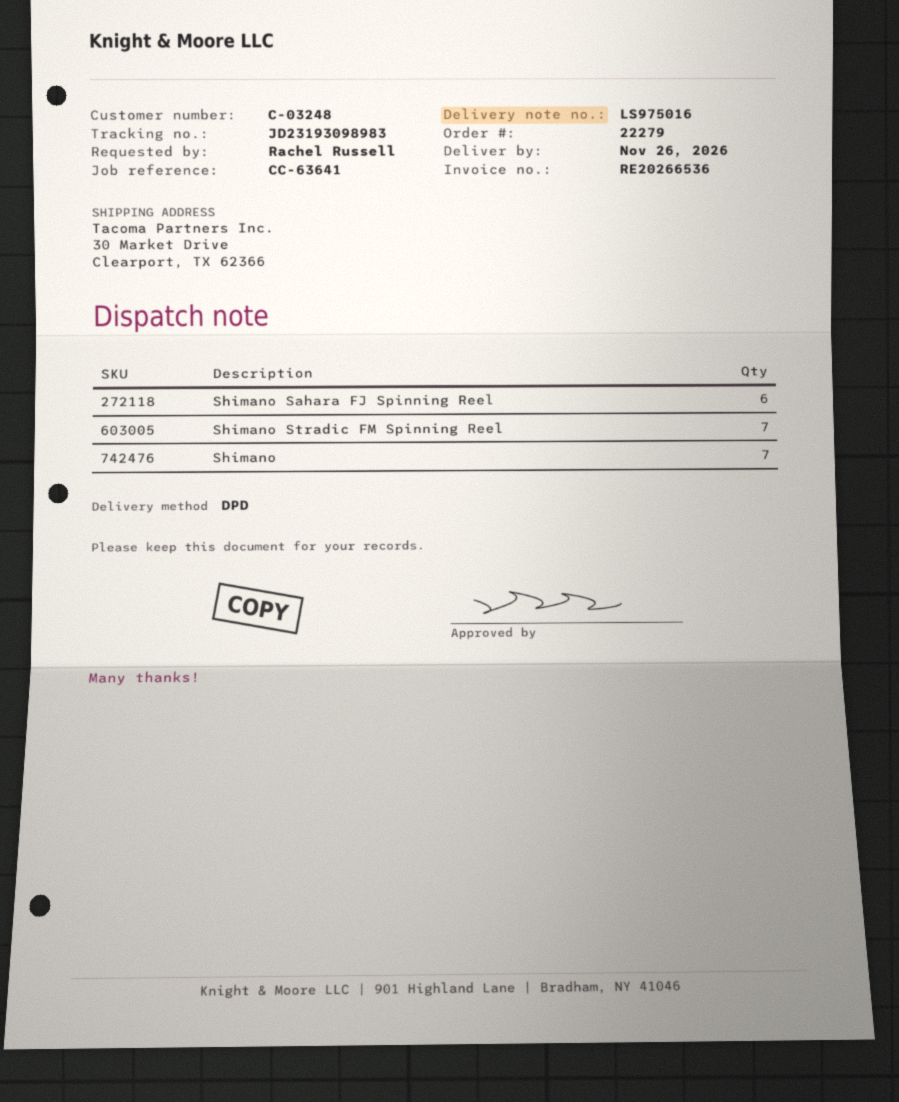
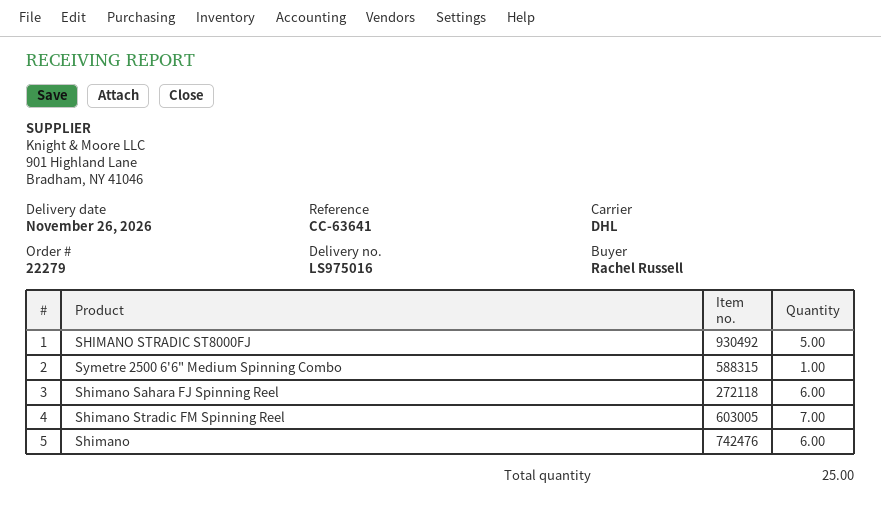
shipping method: DPD -> DHL
Shimano: 7 -> 6
SHIMANO STRADIC ST8000FJ: none -> 5
Symetre 2500 6'6" Medium Spinning Combo: none -> 1

